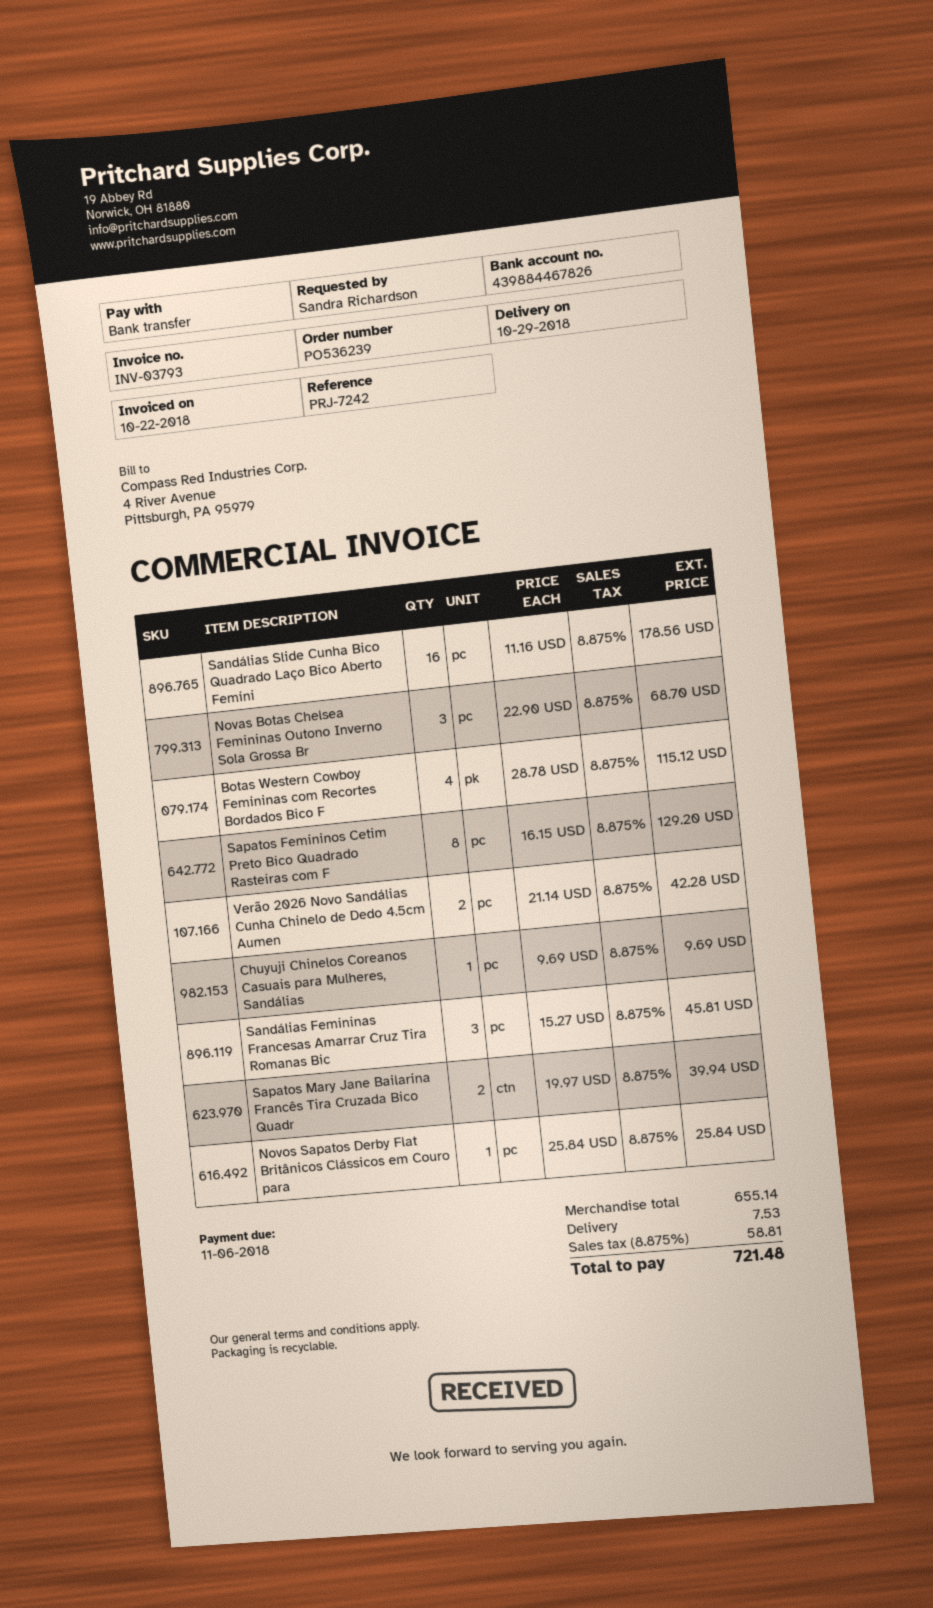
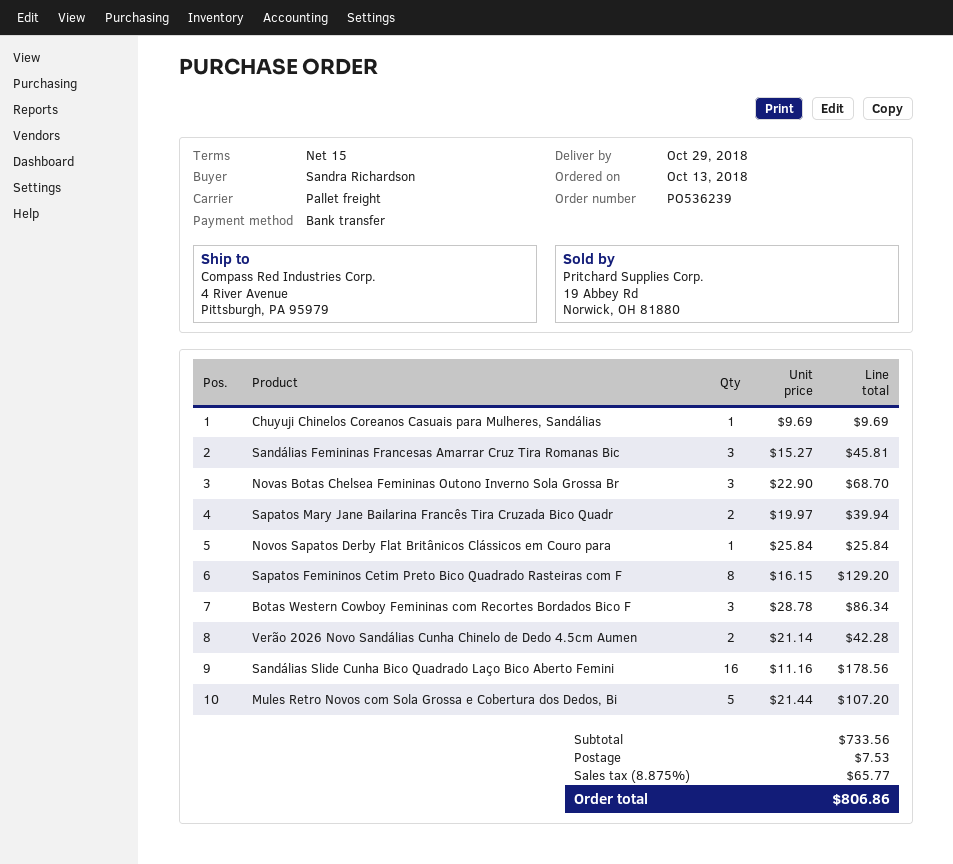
Botas Western Cowboy Femininas com Recortes Bordados Bico F: 4 x 28.78 = 115.12 -> 3 x 28.78 = 86.34
Mules Retro Novos com Sola Grossa e Cobertura dos Dedos, Bi: none -> 5 x 21.44 = 107.20
subtotal: 655.14 -> 733.56
tax: 8.875% = 58.81 -> 8.875% = 65.77
total: 721.48 -> 806.86

